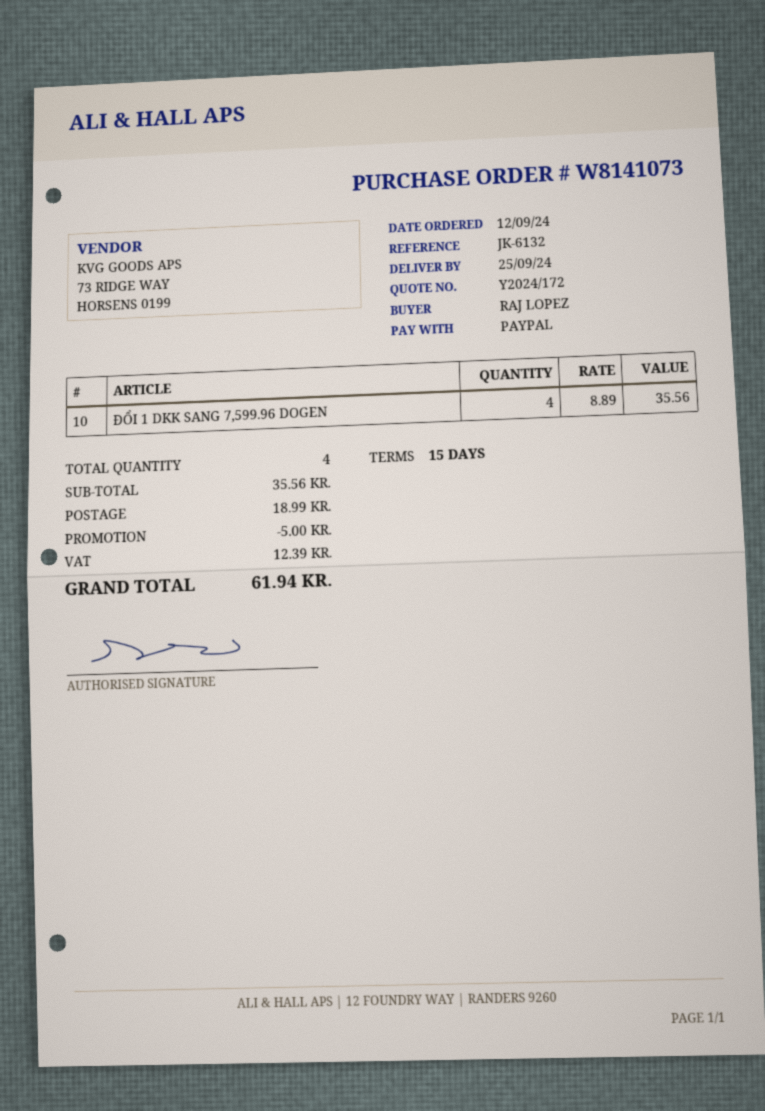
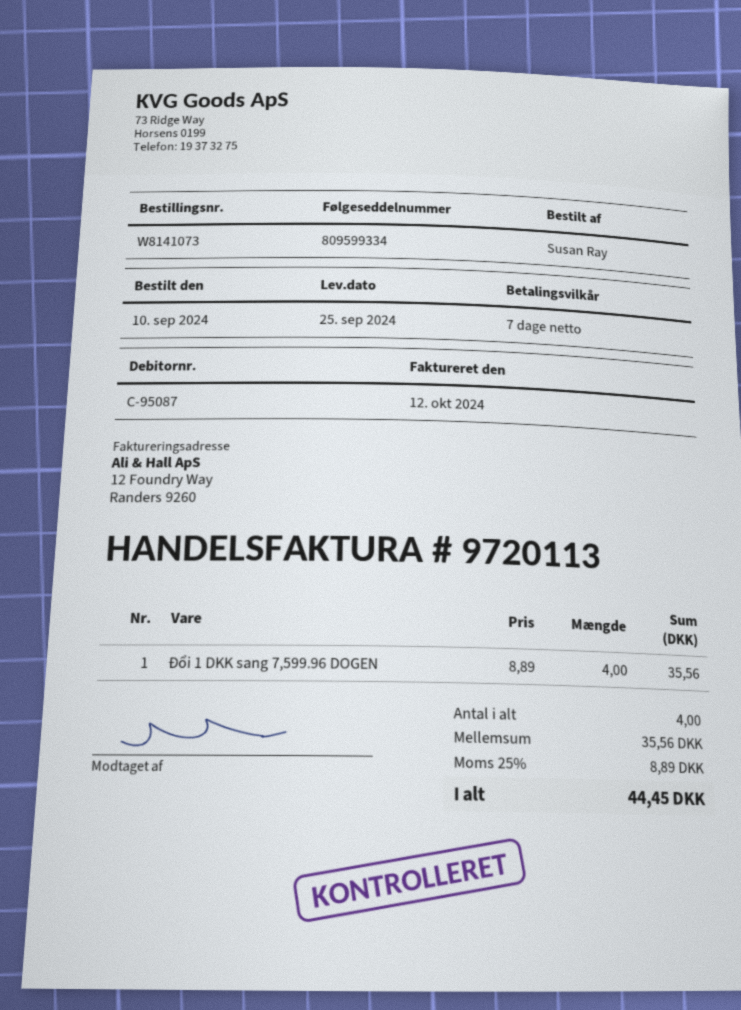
order date: 2024-09-12 -> 2024-09-10
payment terms: 15 days -> 7 days
ordered by: RAJ LOPEZ -> Susan Ray
discount: 5.00 -> none
shipping: 18.99 -> none
tax: 12.39 -> 8.89
total: 61.94 -> 44.45

